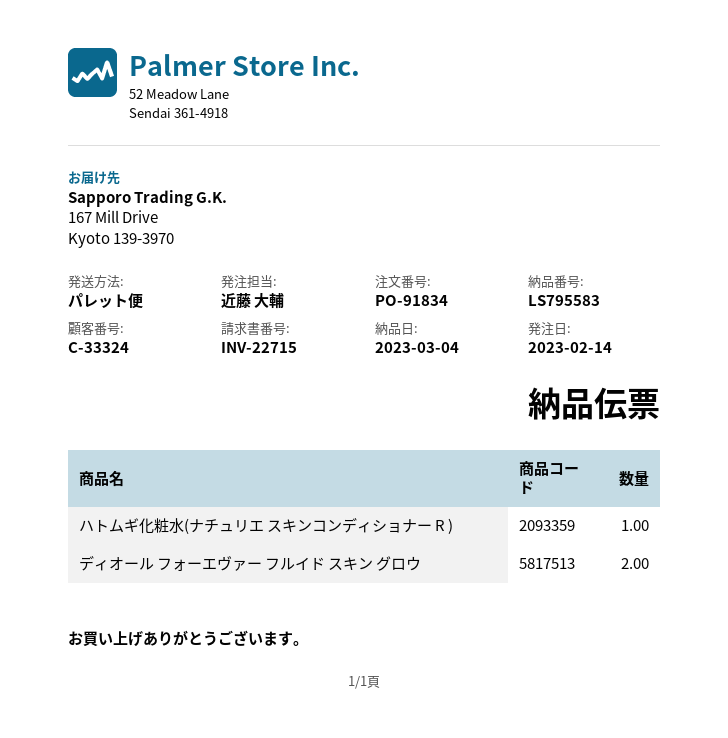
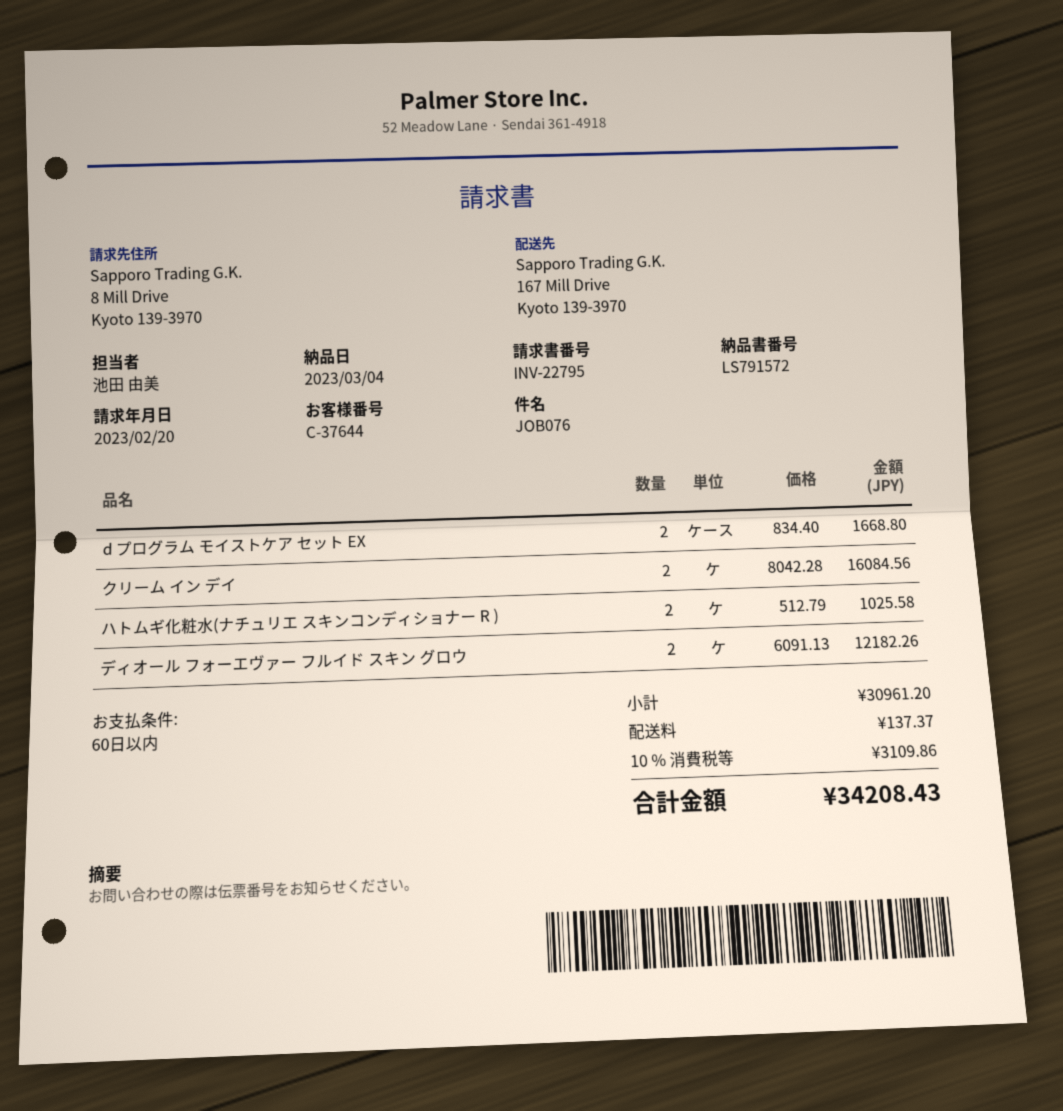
delivery note number: LS795583 -> LS791572
invoice number: INV-22715 -> INV-22795
customer number: C-33324 -> C-37644
ハトムギ化粧水(ナチュリエ スキンコンディショナー R ): 1 -> 2
d プログラム モイストケア セット EX: none -> 2
クリーム イン デイ: none -> 2

